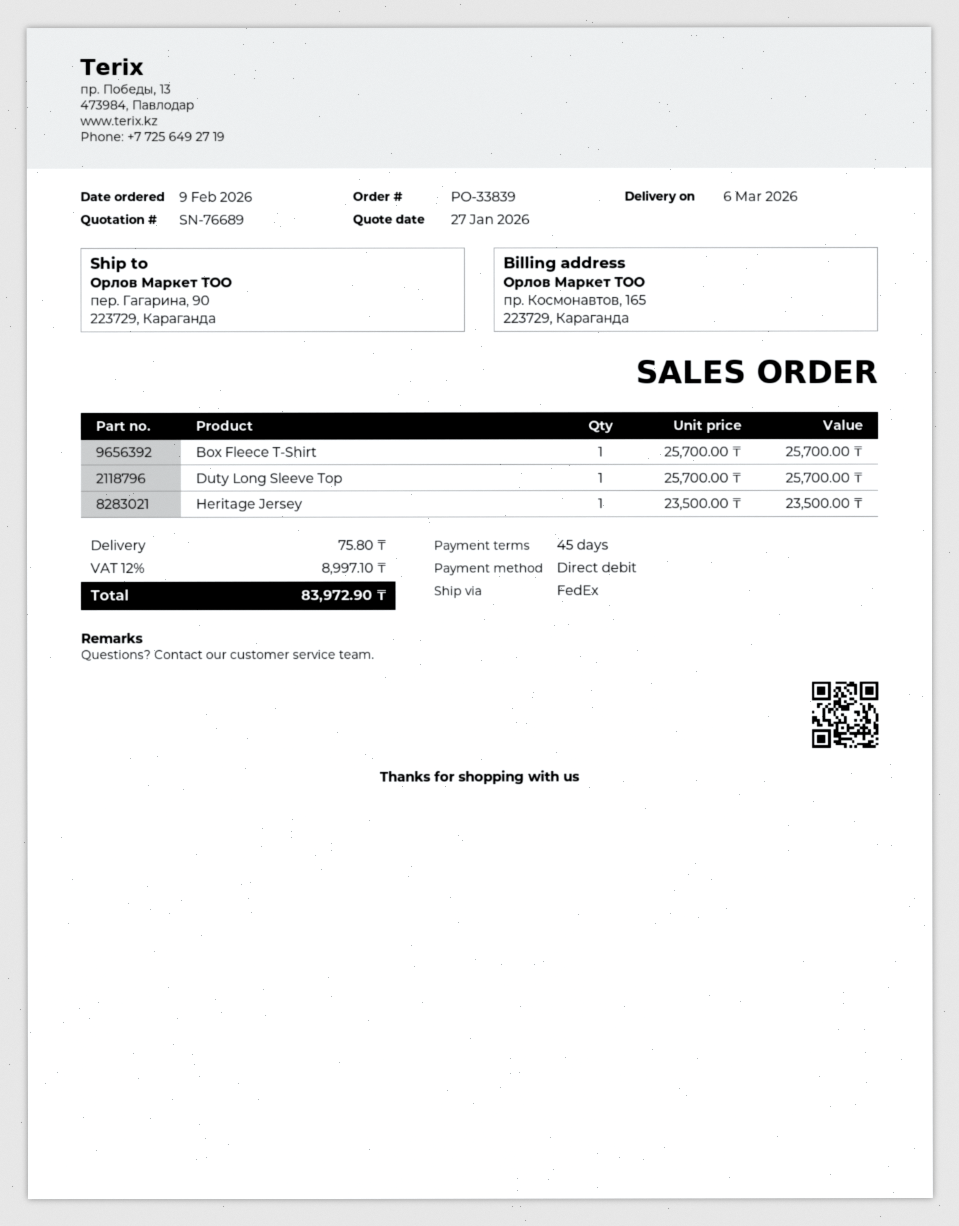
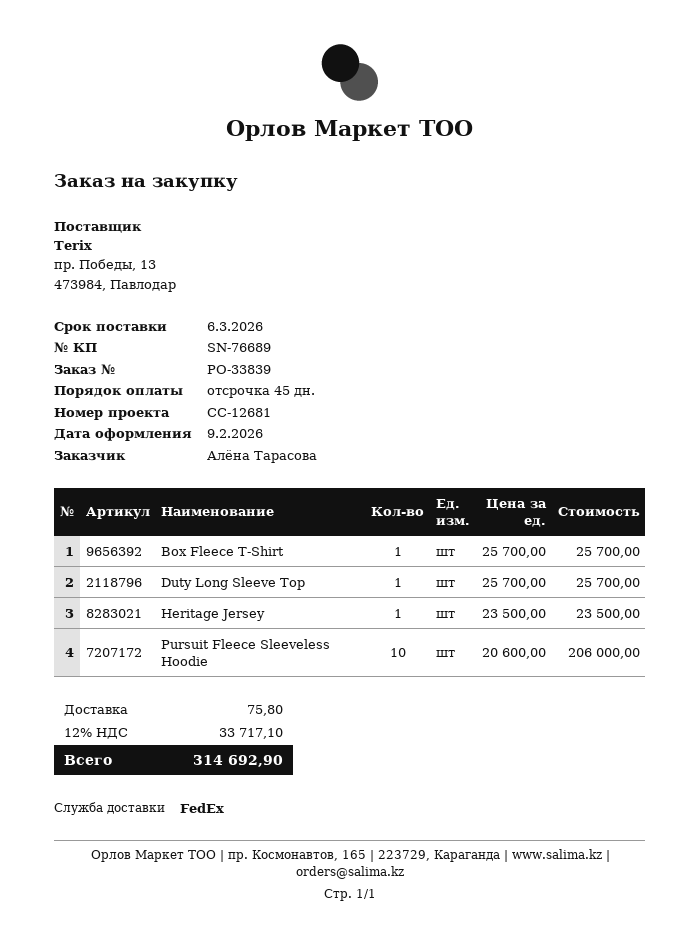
Pursuit Fleece Sleeveless Hoodie: none -> 10 x 20600.00 = 206000.00
tax: 12% = 8997.10 -> 12% = 33717.10
total: 83972.90 -> 314692.90

